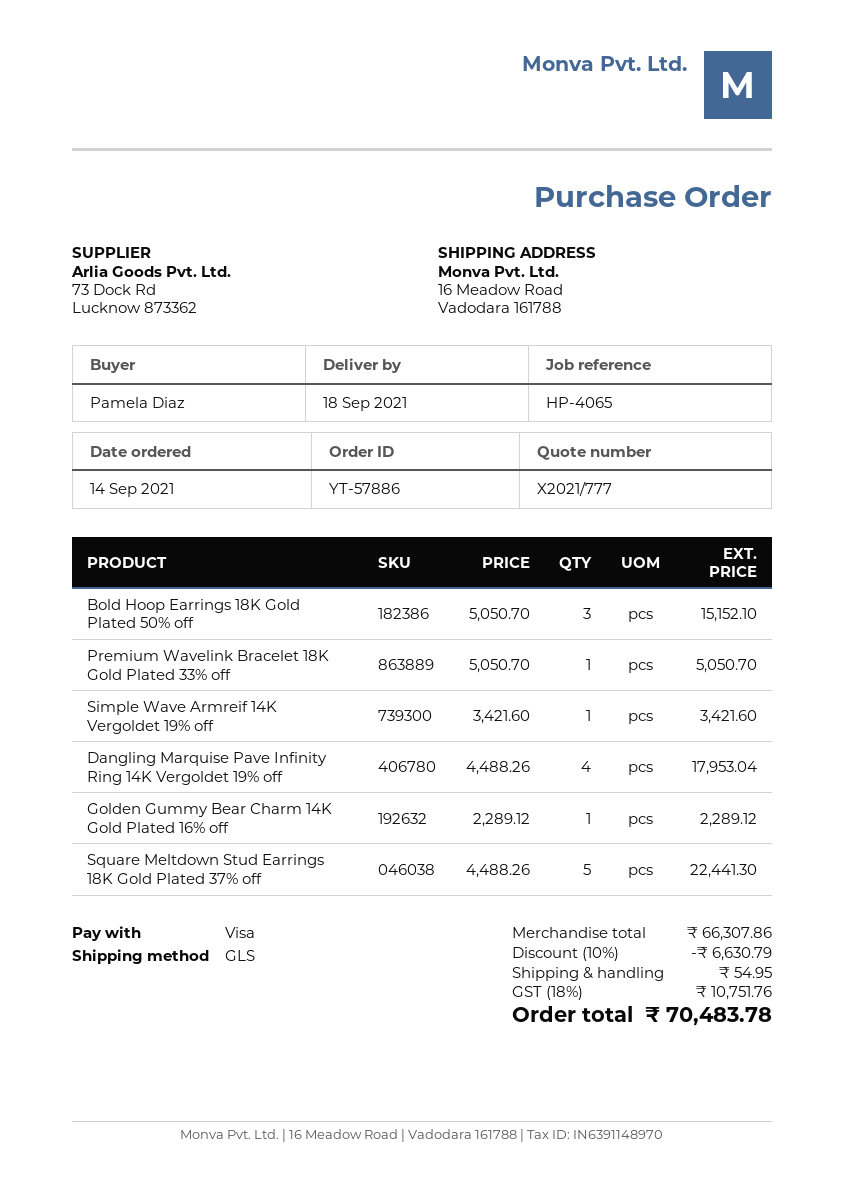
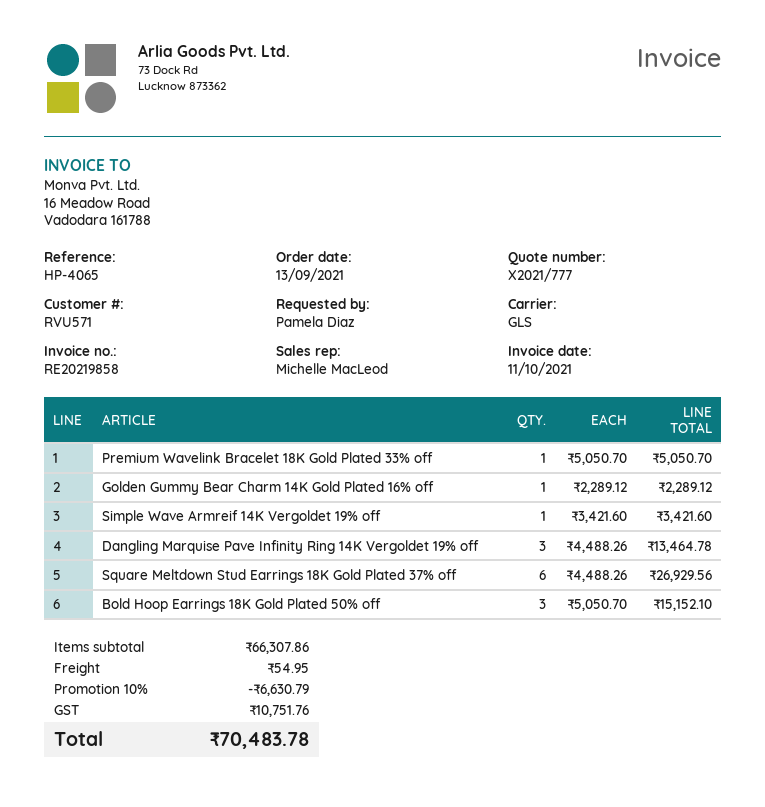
order date: 2021-09-14 -> 2021-09-13
Dangling Marquise Pave Infinity Ring 14K Vergoldet 19% off: 4 x 4488.26 = 17953.04 -> 3 x 4488.26 = 13464.78
Square Meltdown Stud Earrings 18K Gold Plated 37% off: 5 x 4488.26 = 22441.30 -> 6 x 4488.26 = 26929.56

